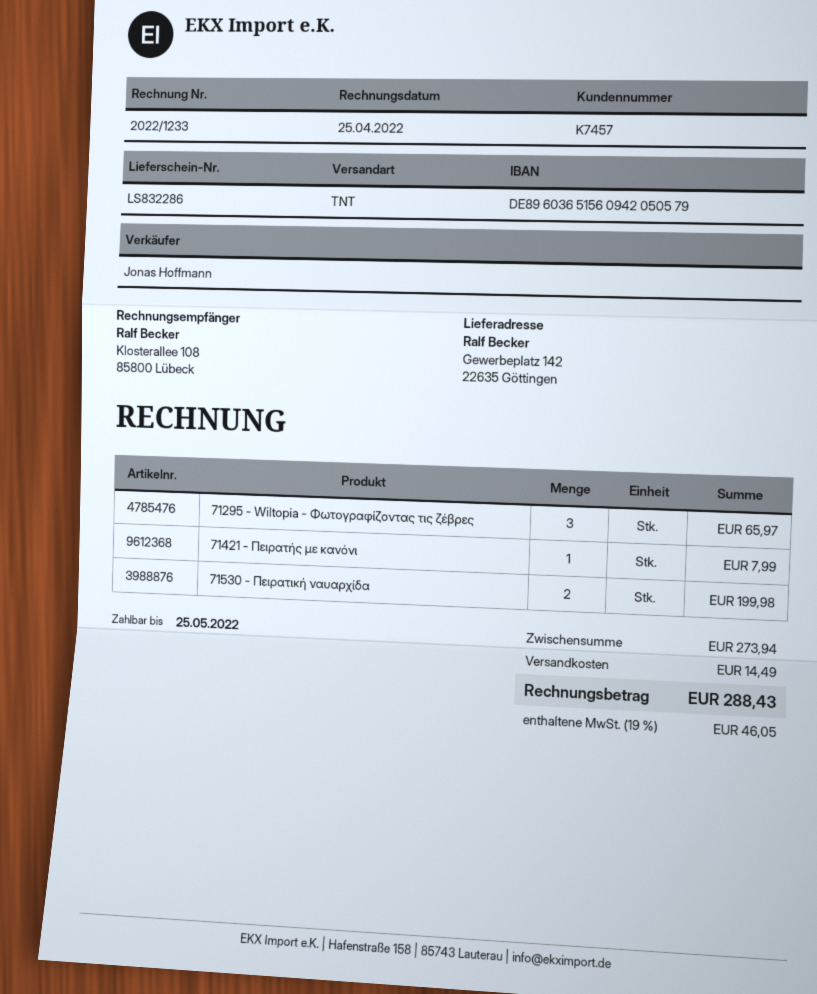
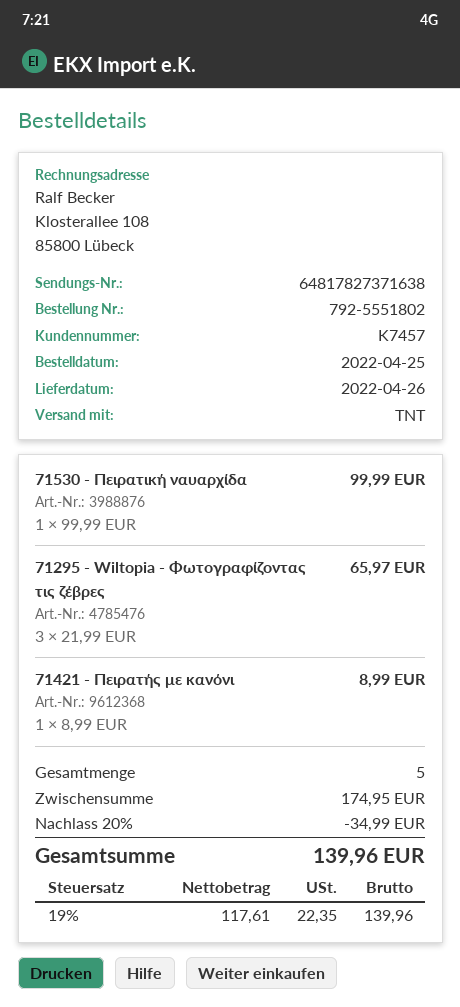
71421 - Πειρατής με κανόνι: 1 for 7.99 -> 1 for 8.99
71530 - Πειρατική ναυαρχίδα: 2 for 199.98 -> 1 for 99.99
subtotal: 273.94 -> 174.95
discount: none -> 20% = 34.99
shipping: 14.49 -> none
tax: 19% = 46.05 -> 19% = 22.35
total: 288.43 -> 139.96

